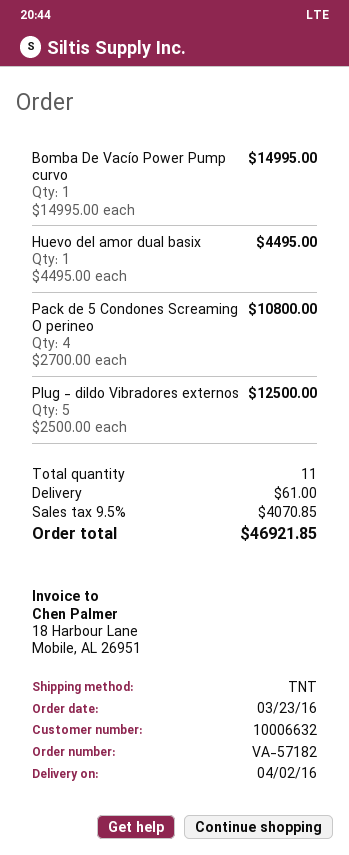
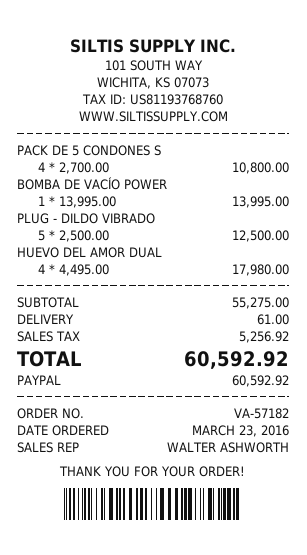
Bomba De Vacío Power Pump curvo: 1 x 14995.00 = 14995.00 -> 1 x 13995.00 = 13995.00
Huevo del amor dual basix: 1 x 4495.00 = 4495.00 -> 4 x 4495.00 = 17980.00
tax: 4070.85 -> 5256.92
total: 46921.85 -> 60592.92

